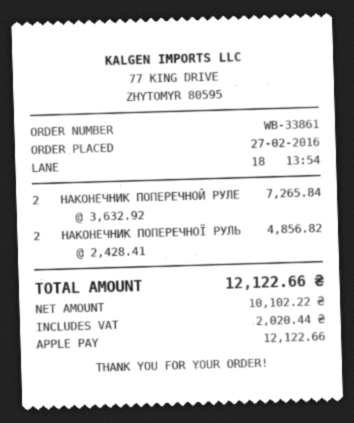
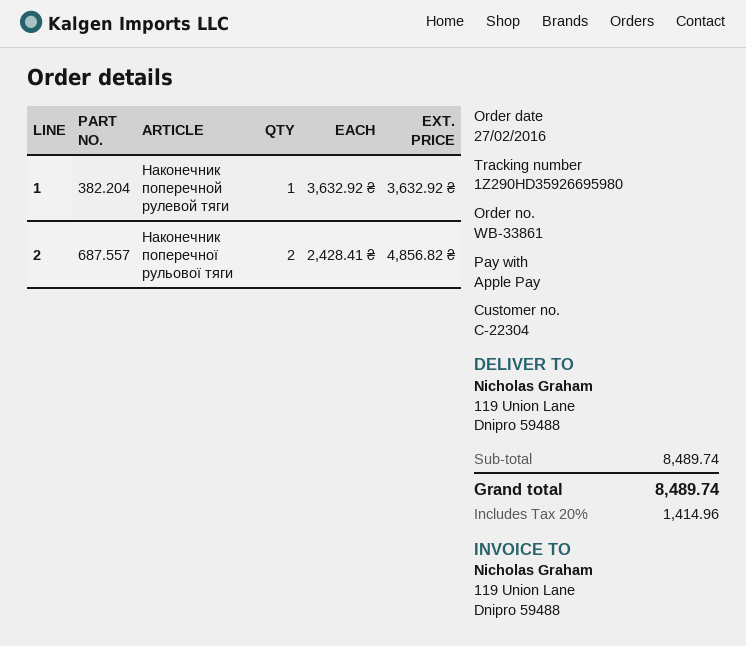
НАКОНЕЧНИК ПОПЕРЕЧНОЙ РУЛЕ: 2 x 3632.92 = 7265.84 -> 1 x 3632.92 = 3632.92
tax: 2020.44 -> 1414.96
total: 12122.66 -> 8489.74

